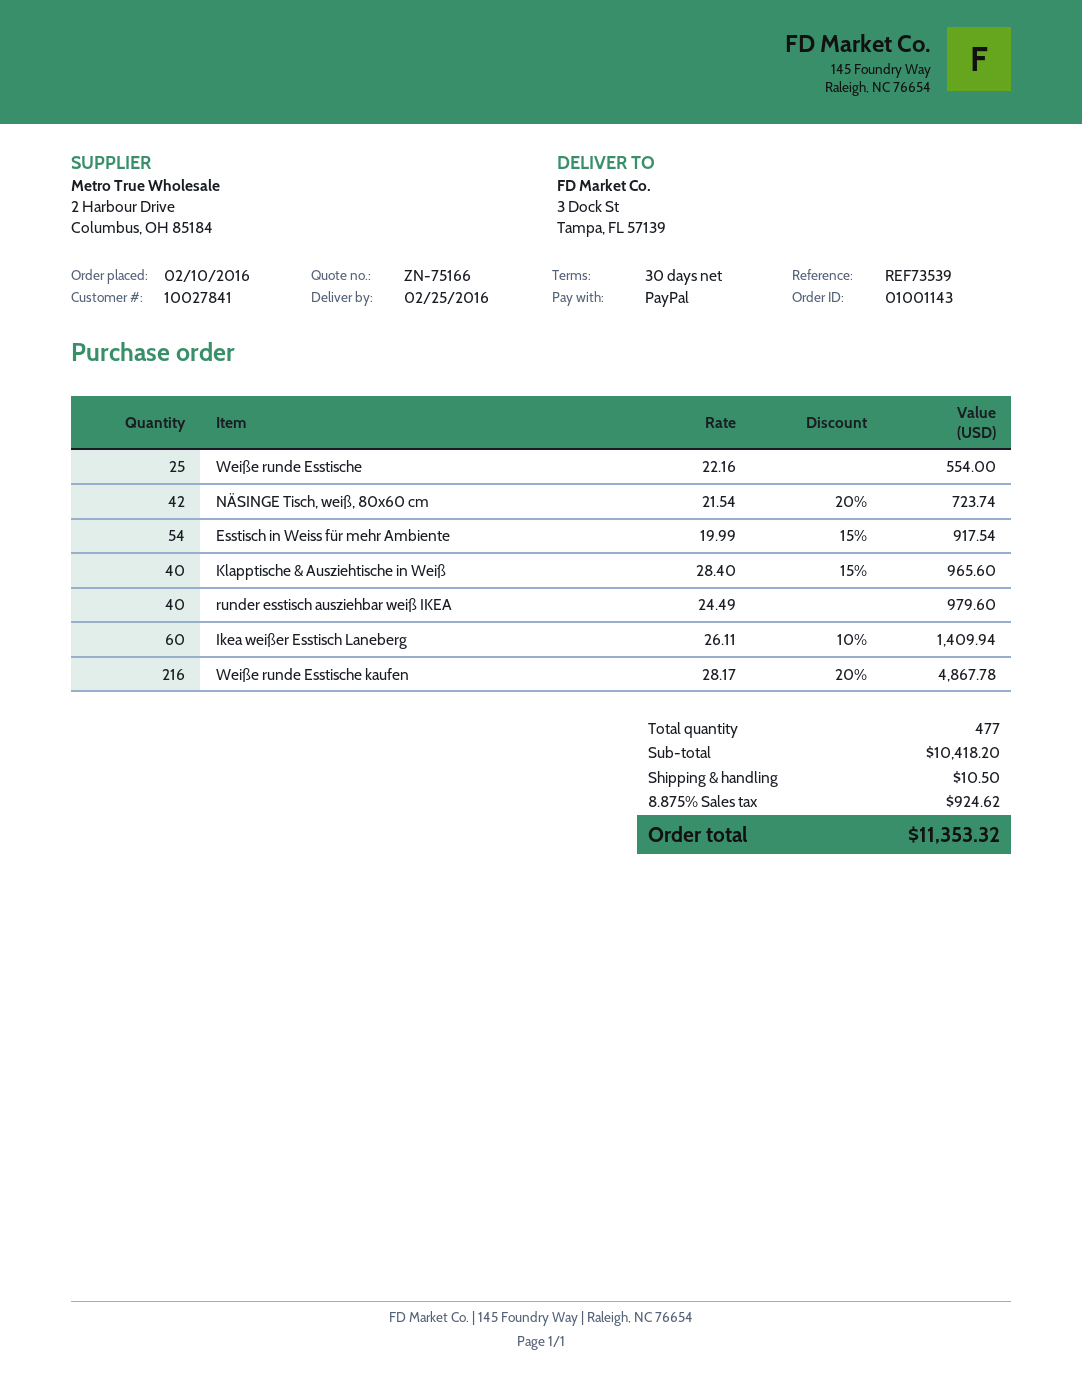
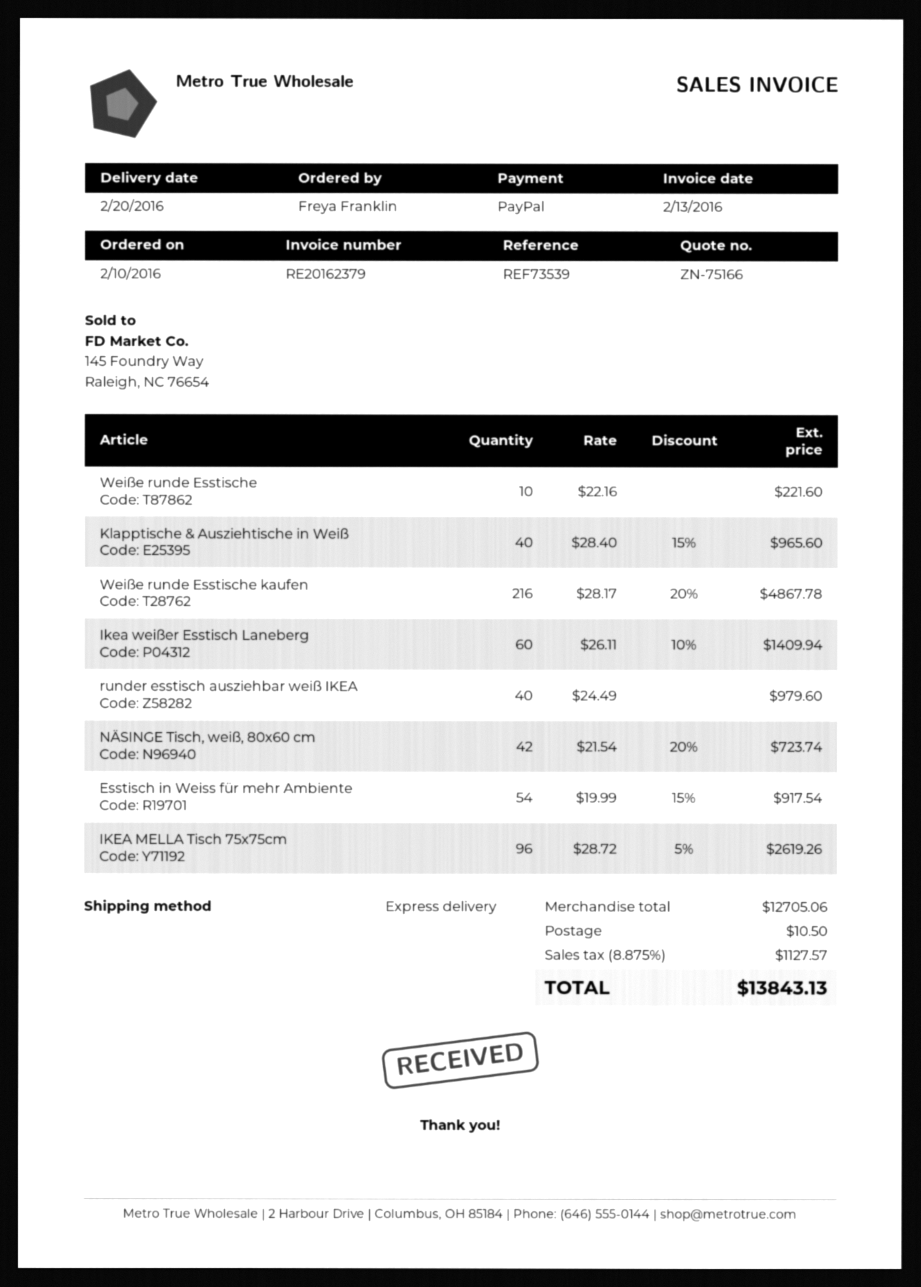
delivery date: 2016-02-25 -> 2016-02-20
Weiße runde Esstische: 25 x 22.16 = 554.00 -> 10 x 22.16 = 221.60
IKEA MELLA Tisch 75x75cm: none -> 96 x 28.72 - 5% = 2619.26
subtotal: 10418.20 -> 12705.06
tax: 8.875% = 924.62 -> 8.875% = 1127.57
total: 11353.32 -> 13843.13

